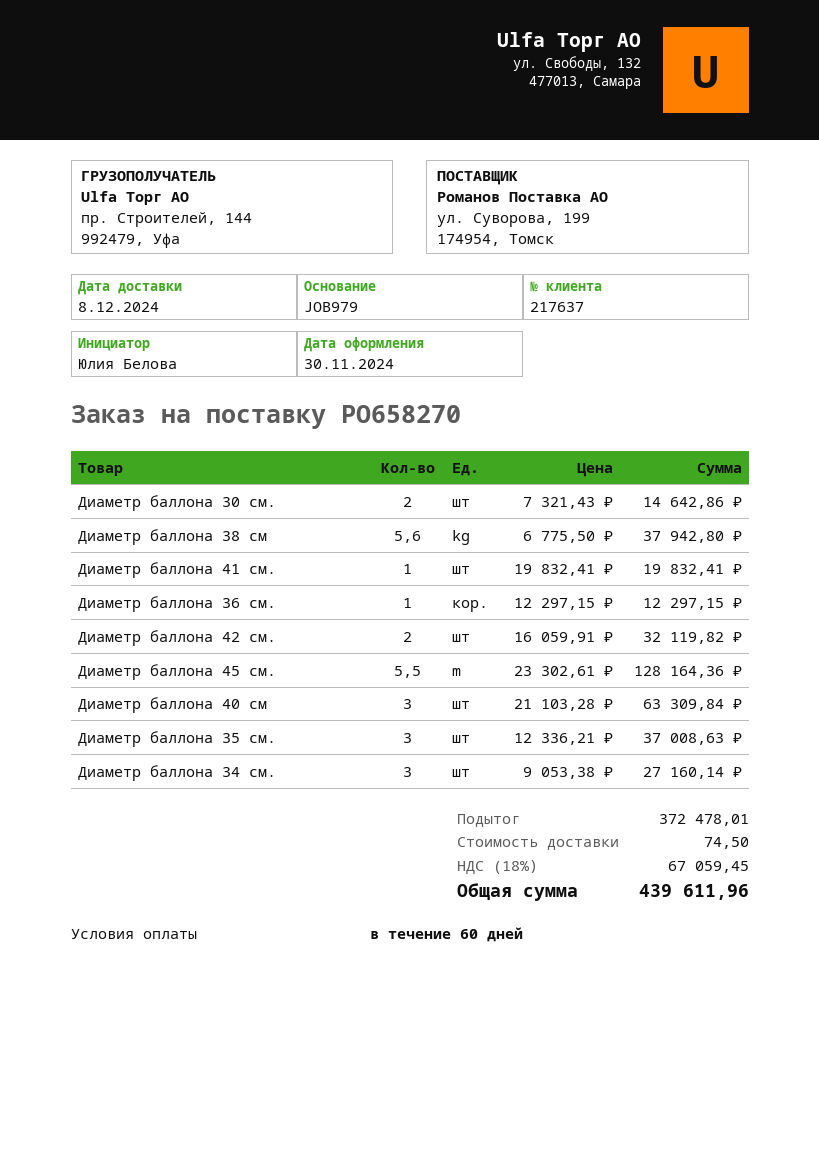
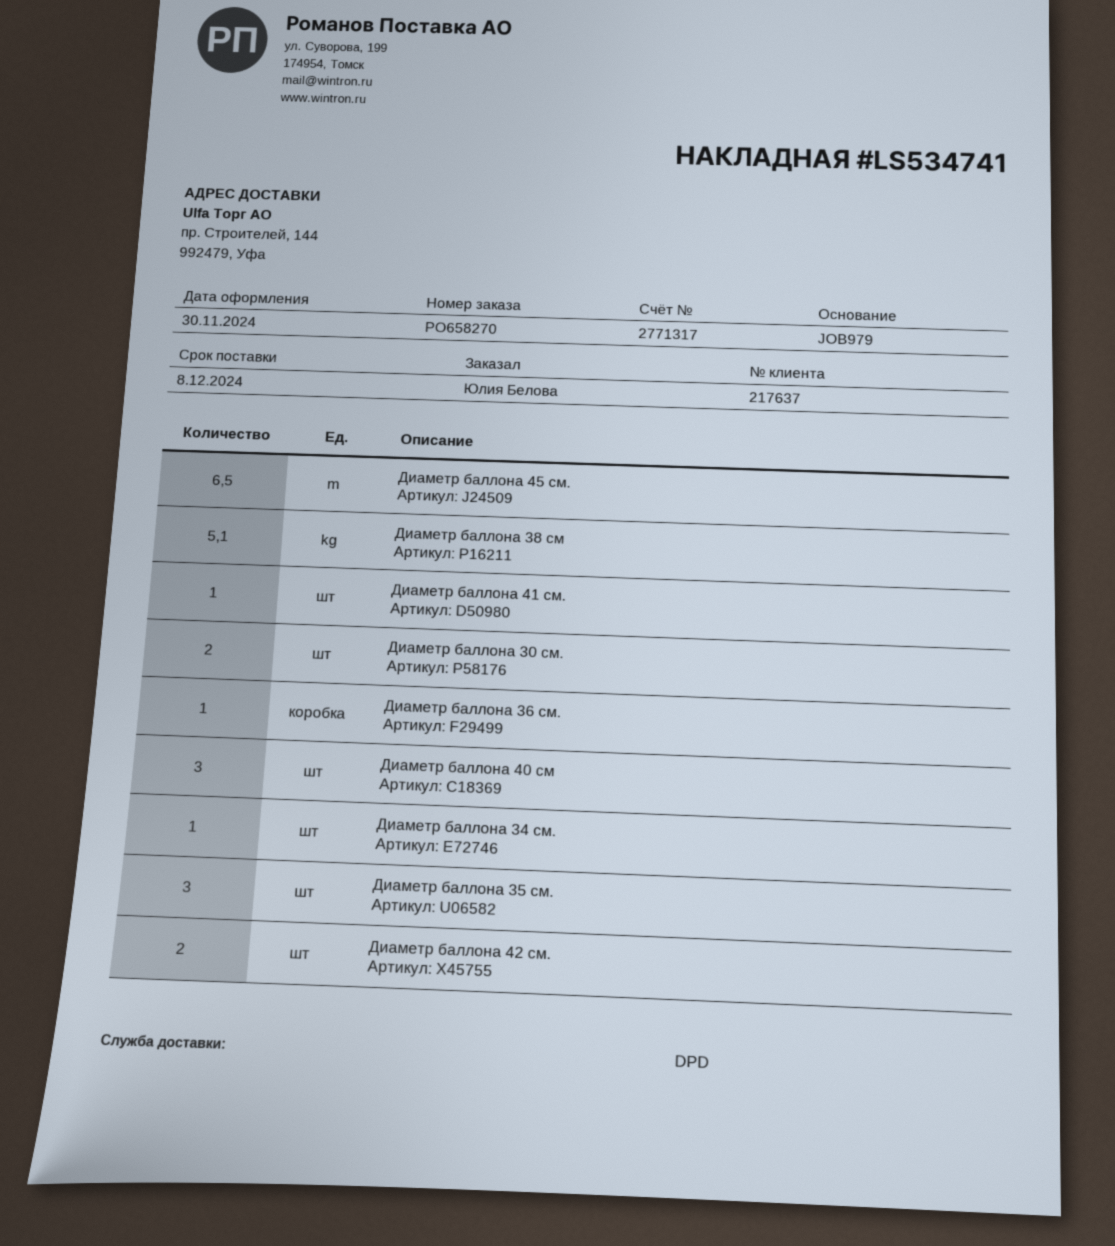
Диаметр баллона 38 см: 5.6 -> 5.1
Диаметр баллона 45 см.: 5.5 -> 6.5
Диаметр баллона 34 см.: 3 -> 1

